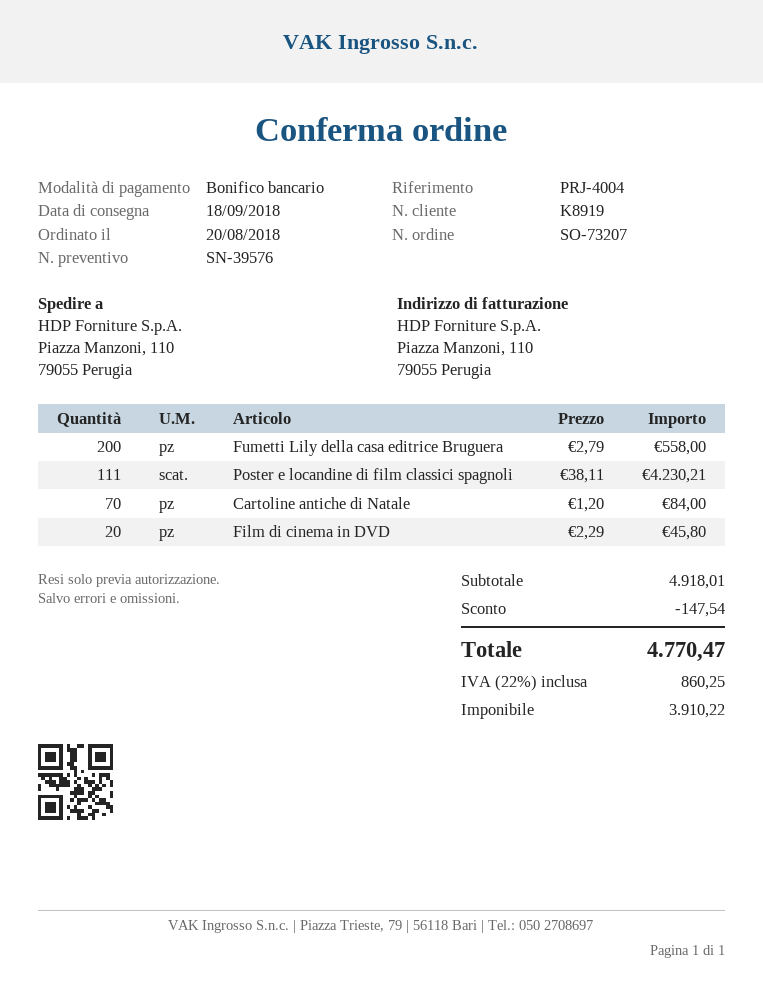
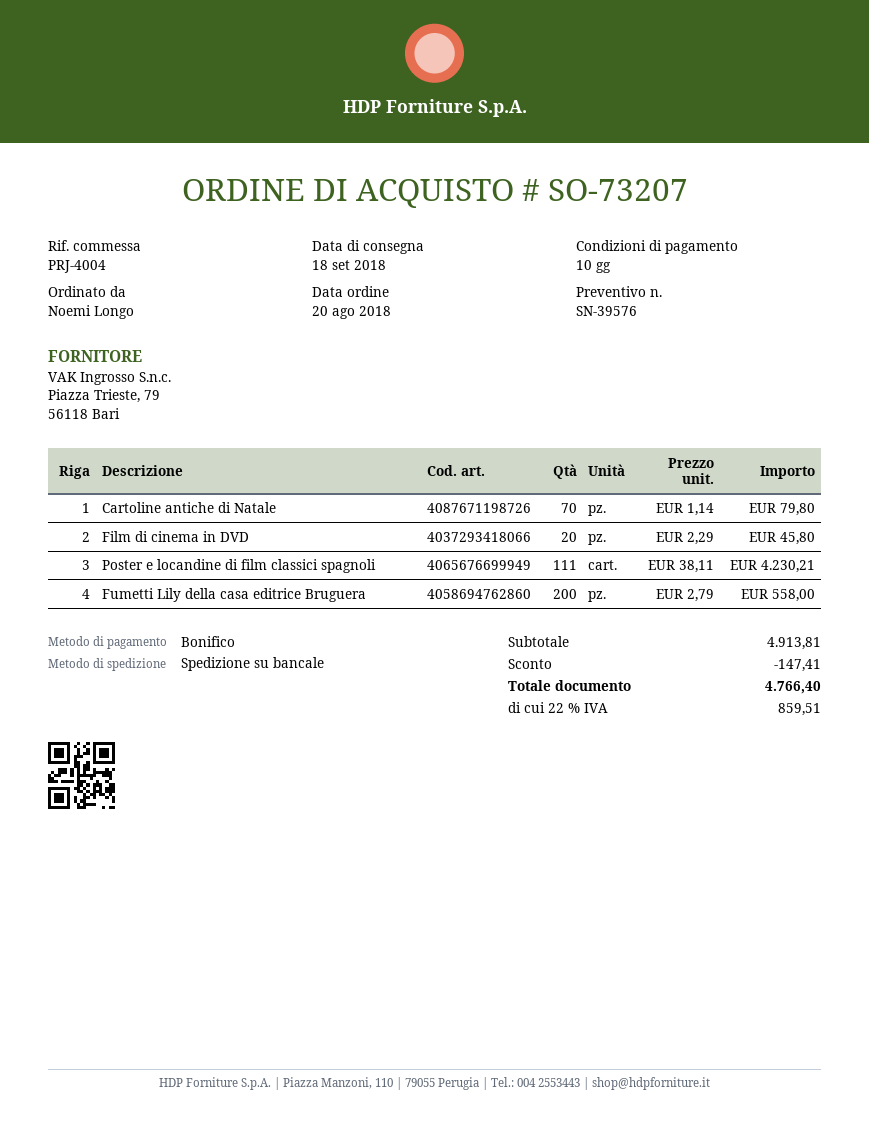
Cartoline antiche di Natale: 70 x 1.20 = 84.00 -> 70 x 1.14 = 79.80
subtotal: 4918.01 -> 4913.81
discount: 147.54 -> 147.41
tax: 22% = 860.25 -> 22% = 859.51
total: 4770.47 -> 4766.40

